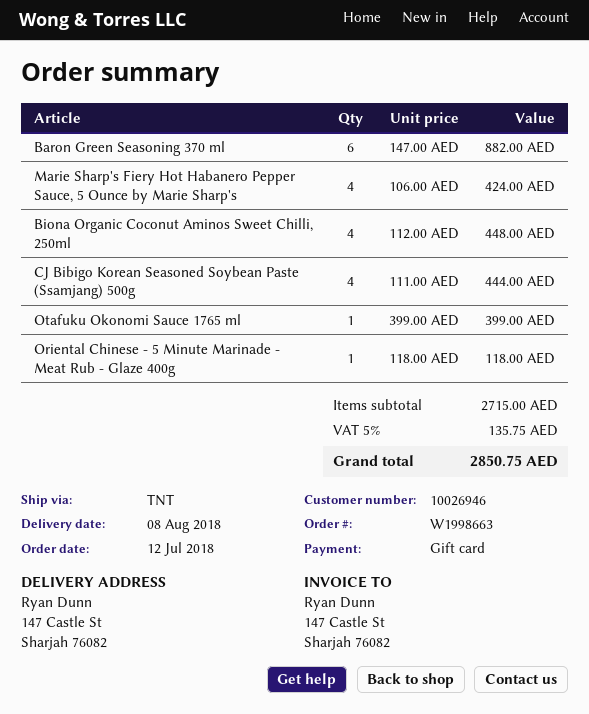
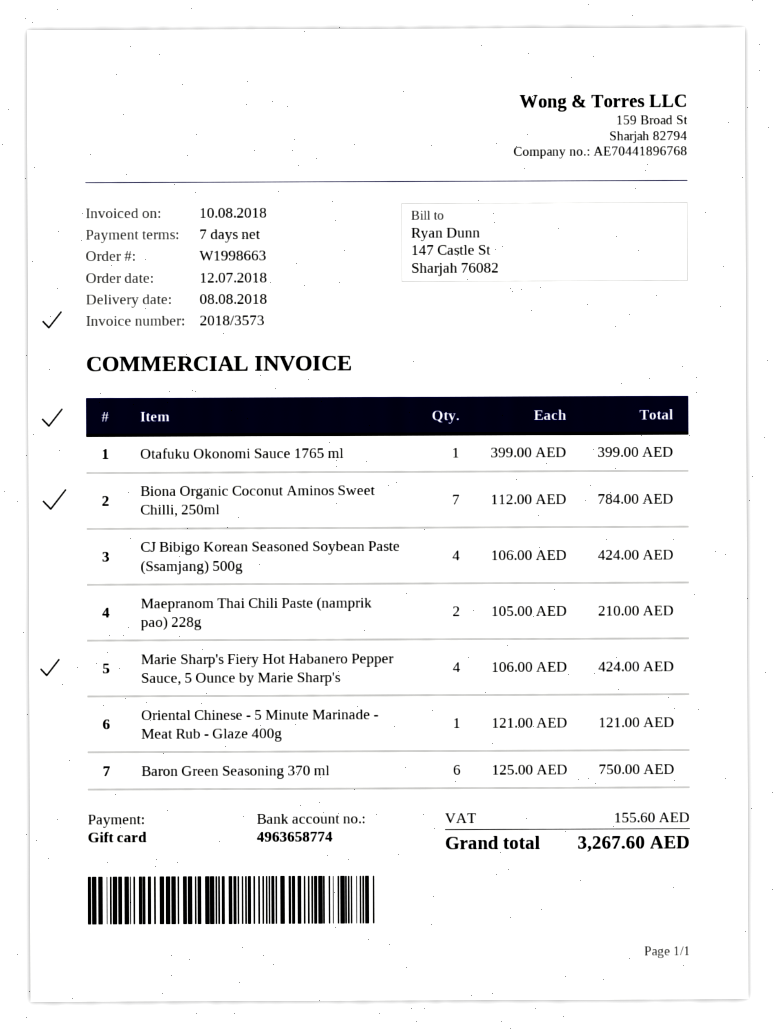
Baron Green Seasoning 370 ml: 6 x 147.00 = 882.00 -> 6 x 125.00 = 750.00
Biona Organic Coconut Aminos Sweet Chilli, 250ml: 4 x 112.00 = 448.00 -> 7 x 112.00 = 784.00
CJ Bibigo Korean Seasoned Soybean Paste (Ssamjang) 500g: 4 x 111.00 = 444.00 -> 4 x 106.00 = 424.00
Oriental Chinese - 5 Minute Marinade - Meat Rub - Glaze 400g: 1 x 118.00 = 118.00 -> 1 x 121.00 = 121.00
Maepranom Thai Chili Paste (namprik pao) 228g: none -> 2 x 105.00 = 210.00
tax: 135.75 -> 155.60
total: 2850.75 -> 3267.60

